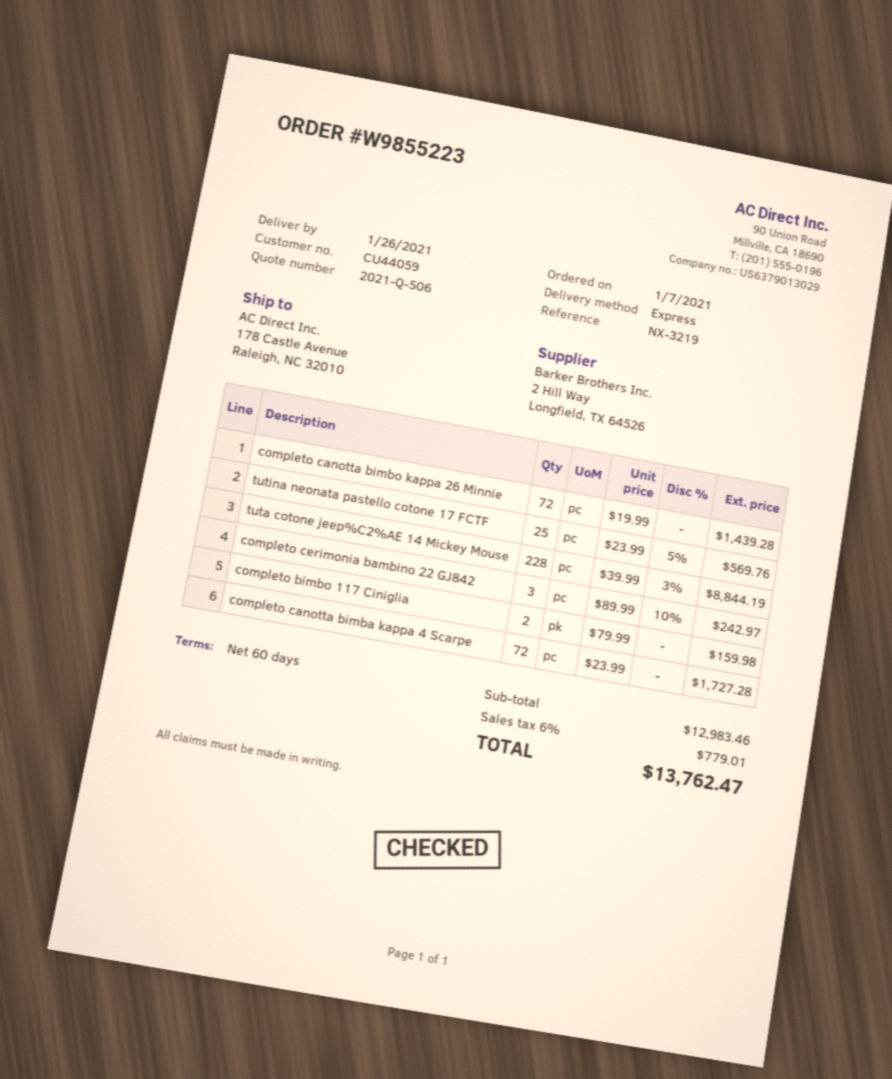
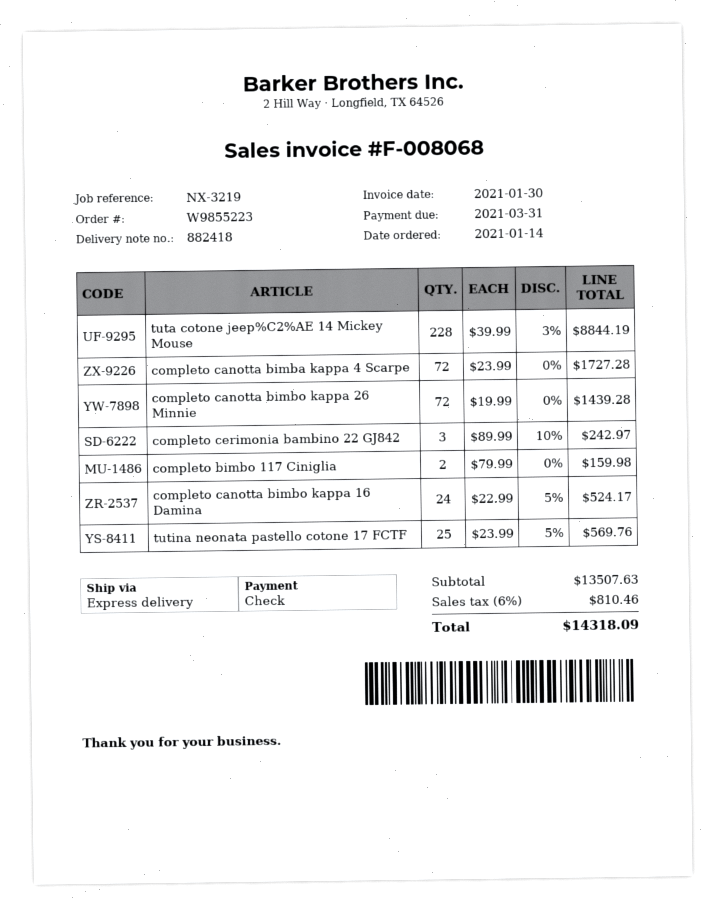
order date: 2021-01-07 -> 2021-01-14
completo canotta bimbo kappa 16 Damina: none -> 24 x 22.99 - 5% = 524.17
subtotal: 12983.46 -> 13507.63
tax: 6% = 779.01 -> 6% = 810.46
total: 13762.47 -> 14318.09

